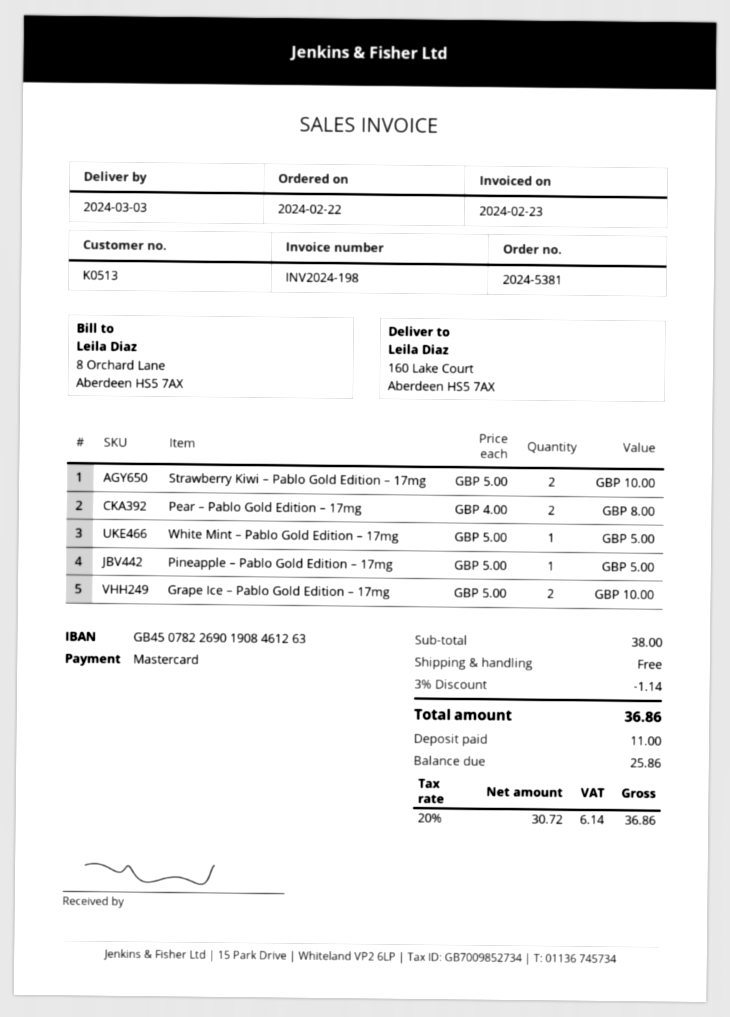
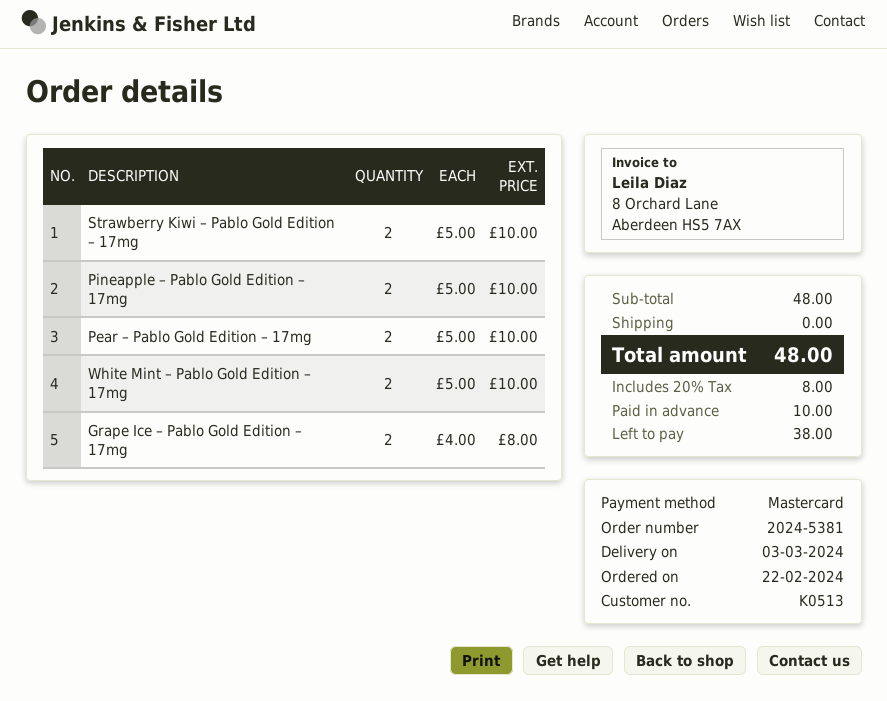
Pear – Pablo Gold Edition – 17mg: 2 x 4.00 = 8.00 -> 2 x 5.00 = 10.00
White Mint – Pablo Gold Edition – 17mg: 1 x 5.00 = 5.00 -> 2 x 5.00 = 10.00
Pineapple – Pablo Gold Edition – 17mg: 1 x 5.00 = 5.00 -> 2 x 5.00 = 10.00
Grape Ice – Pablo Gold Edition – 17mg: 2 x 5.00 = 10.00 -> 2 x 4.00 = 8.00
subtotal: 38.00 -> 48.00
discount: 3% = 1.14 -> none
tax: 20% = 6.14 -> 20% = 8.00
total: 36.86 -> 48.00
deposit: 11.00 -> 10.00
balance: 25.86 -> 38.00

